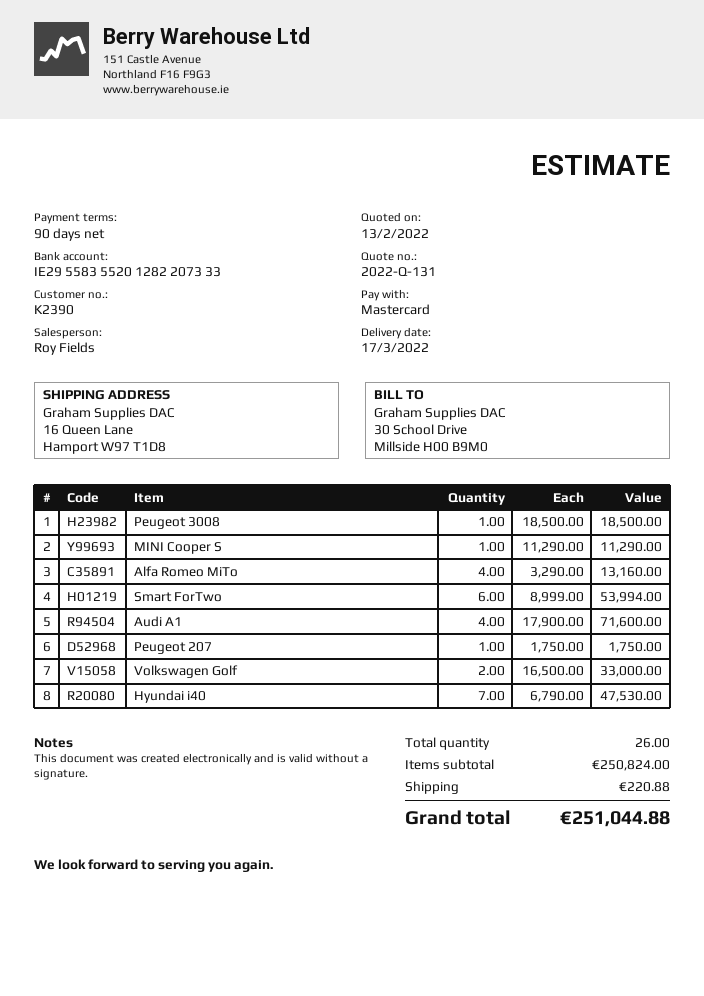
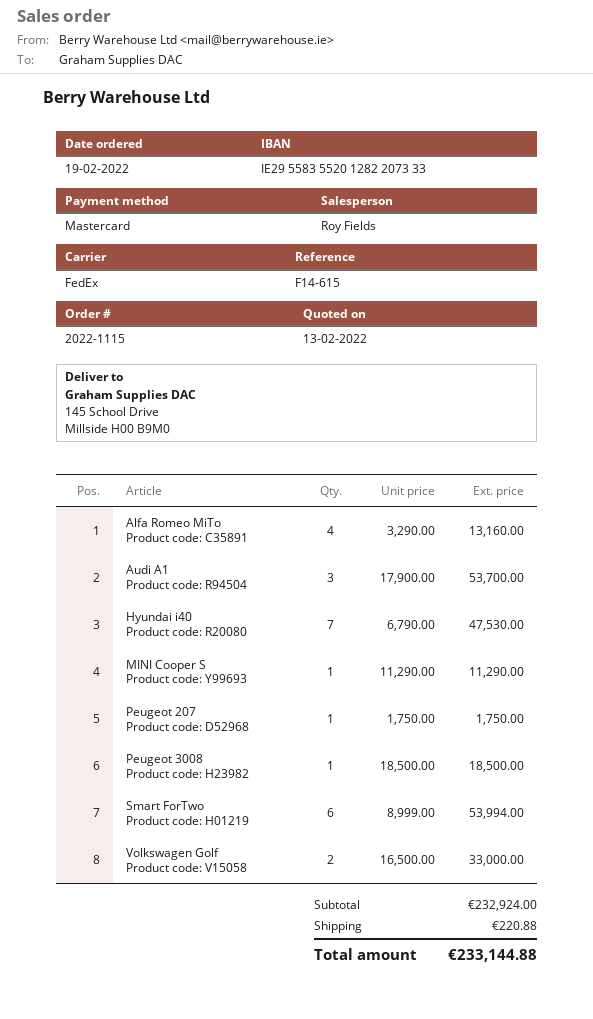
ship to: 16 Queen Lane, Hamport W97 T1D8 -> 145 School Drive, Millside H00 B9M0
Audi A1: 4 x 17900.00 = 71600.00 -> 3 x 17900.00 = 53700.00
subtotal: 250824.00 -> 232924.00
total: 251044.88 -> 233144.88

